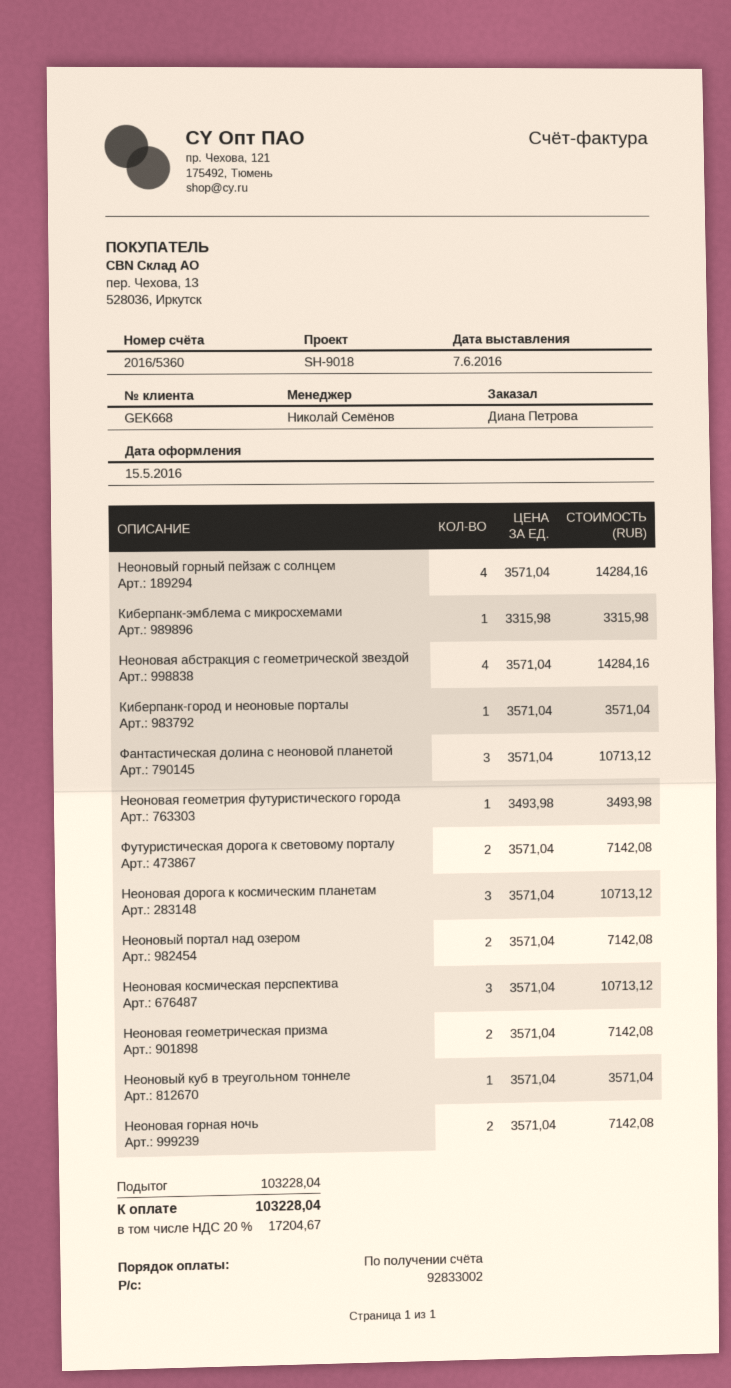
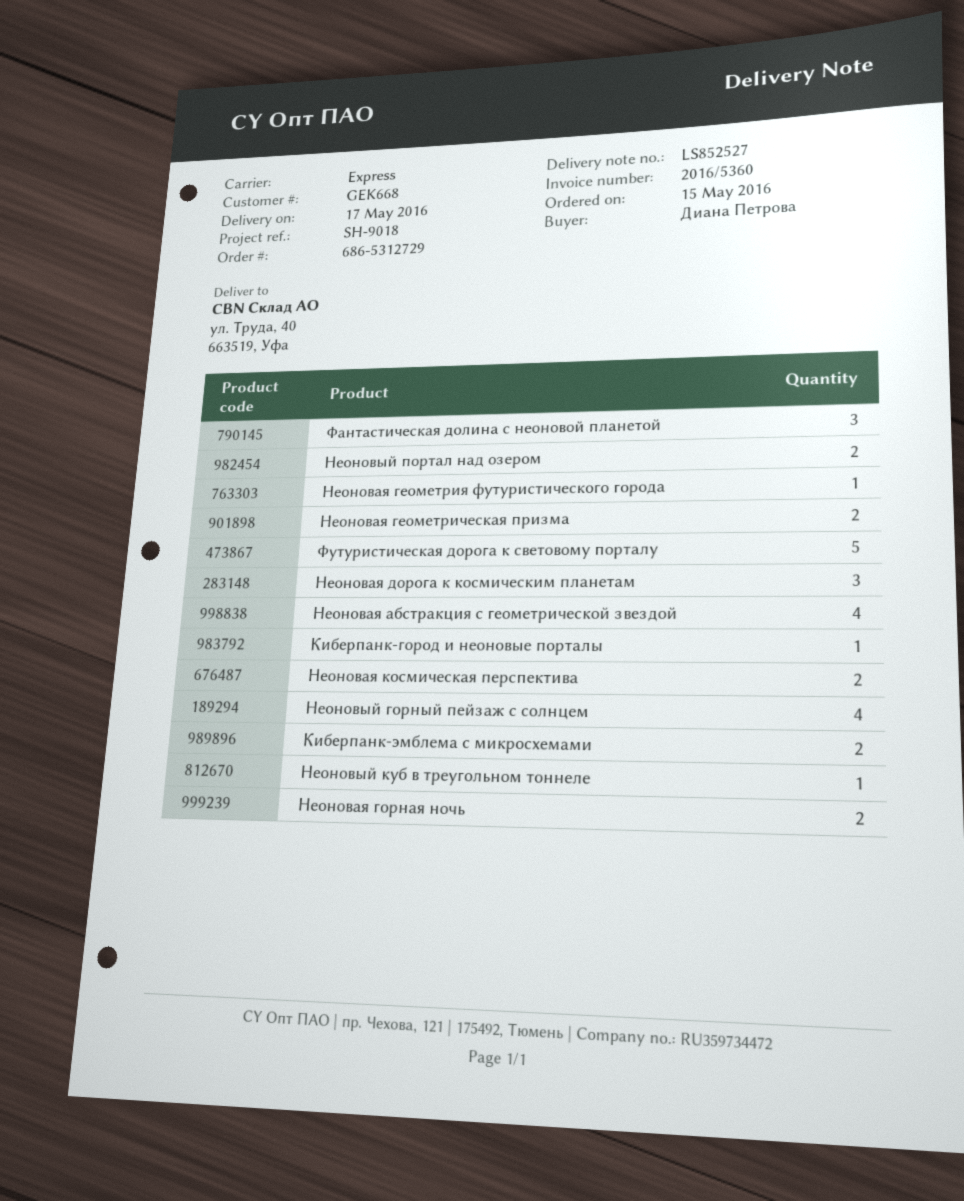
Киберпанк-эмблема с микросхемами: 1 -> 2
Футуристическая дорога к световому порталу: 2 -> 5
Неоновая космическая перспектива: 3 -> 2

